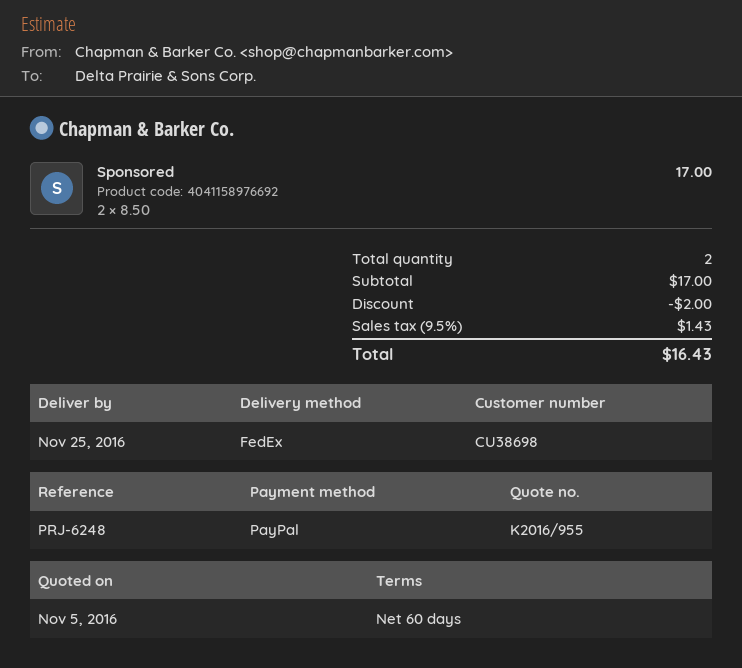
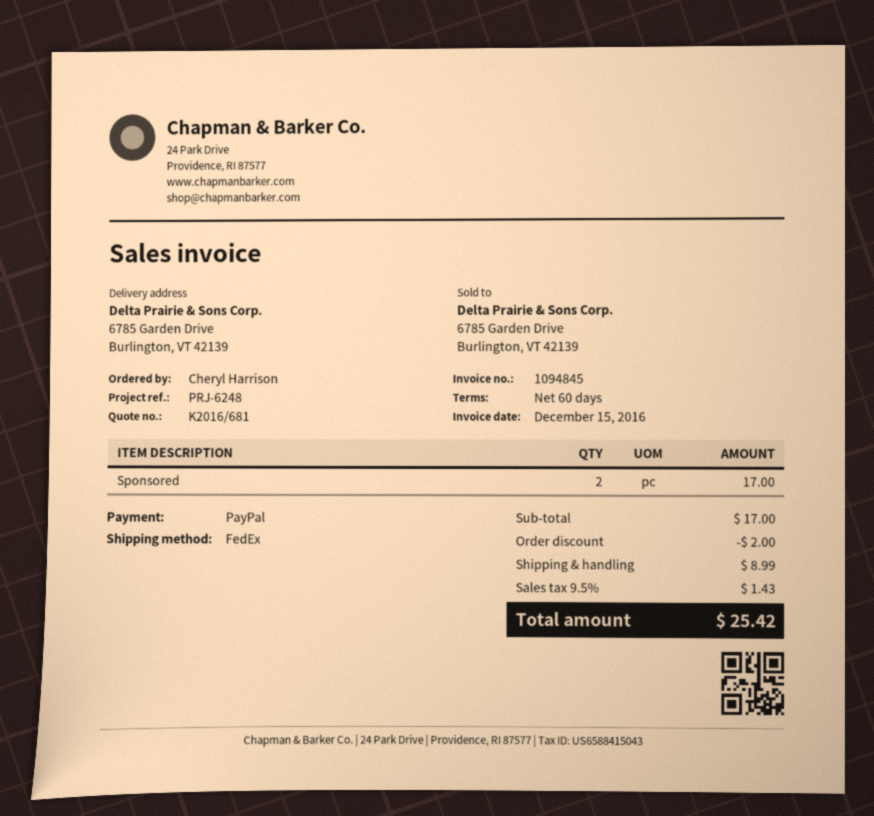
quote number: K2016/955 -> K2016/681
shipping: none -> 8.99
total: 16.43 -> 25.42

